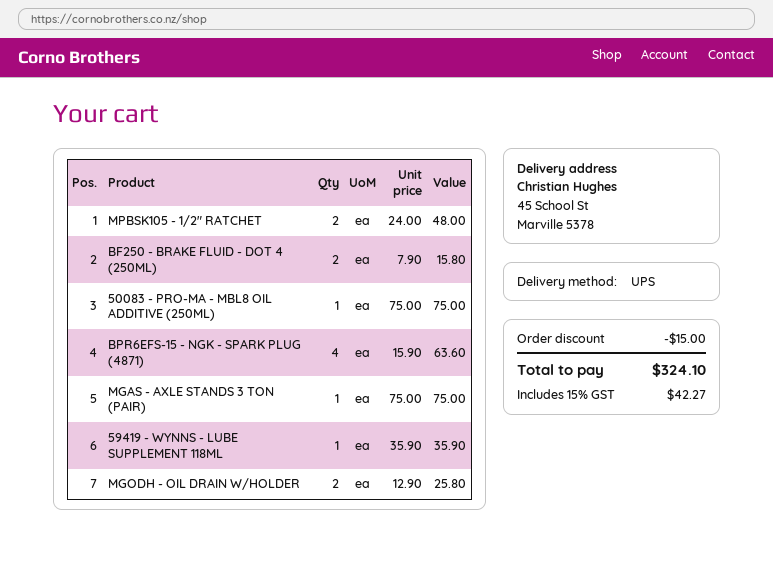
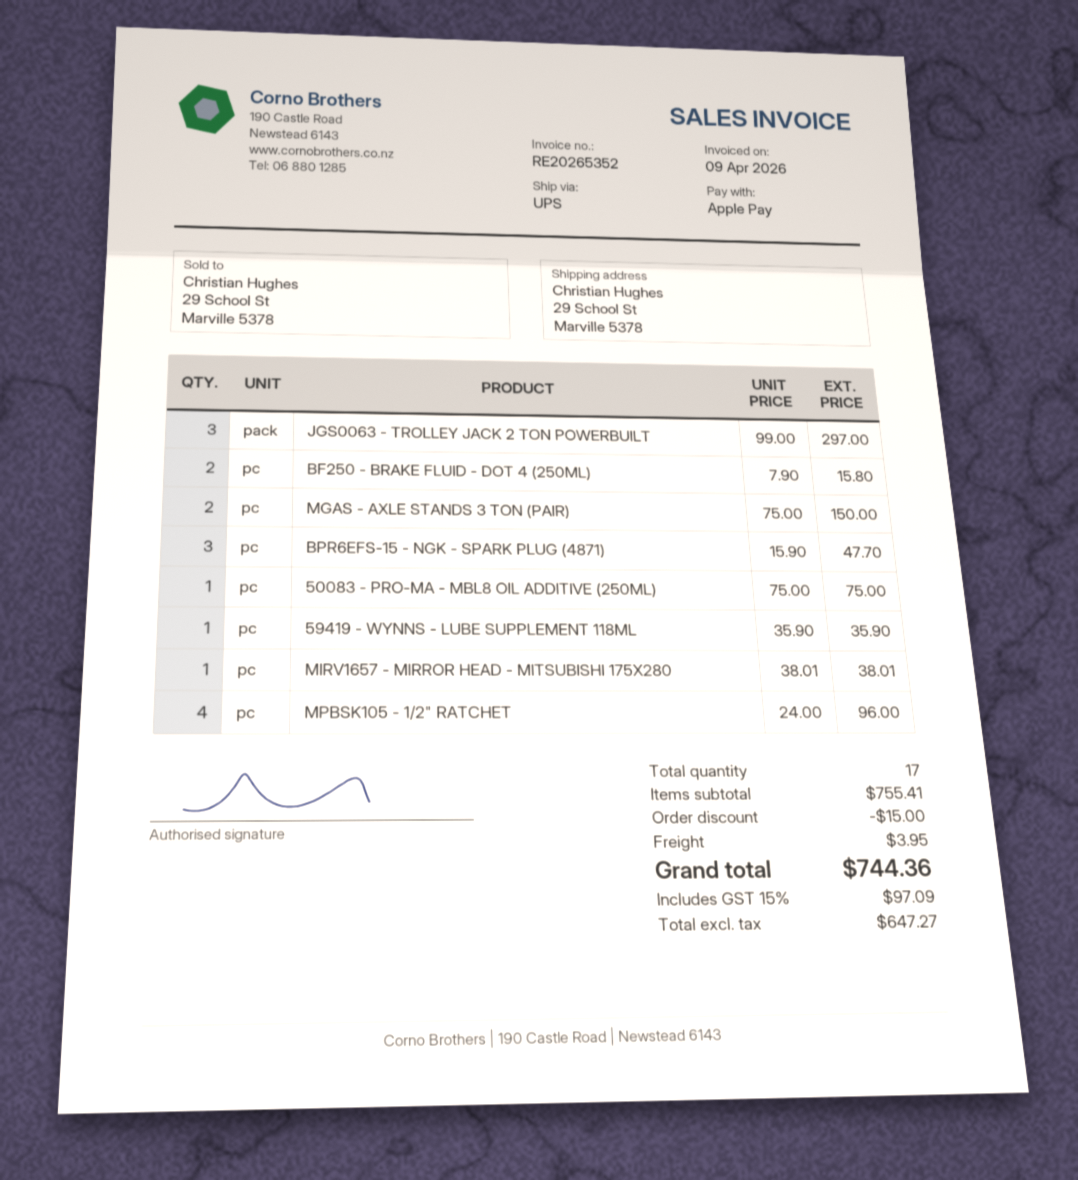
ship to: 45 School St, Marville 5378 -> 29 School St, Marville 5378
MPBSK105 - 1/2" RATCHET: 2 x 24.00 = 48.00 -> 4 x 24.00 = 96.00
BPR6EFS-15 - NGK - SPARK PLUG (4871): 4 x 15.90 = 63.60 -> 3 x 15.90 = 47.70
MGAS - AXLE STANDS 3 TON (PAIR): 1 x 75.00 = 75.00 -> 2 x 75.00 = 150.00
MGODH - OIL DRAIN W/HOLDER: 2 x 12.90 = 25.80 -> none
JGS0063 - TROLLEY JACK 2 TON POWERBUILT: none -> 3 x 99.00 = 297.00
MIRV1657 - MIRROR HEAD - MITSUBISHI 175X280: none -> 1 x 38.01 = 38.01
shipping: none -> 3.95
tax: 15% = 42.27 -> 15% = 97.09
total: 324.10 -> 744.36

